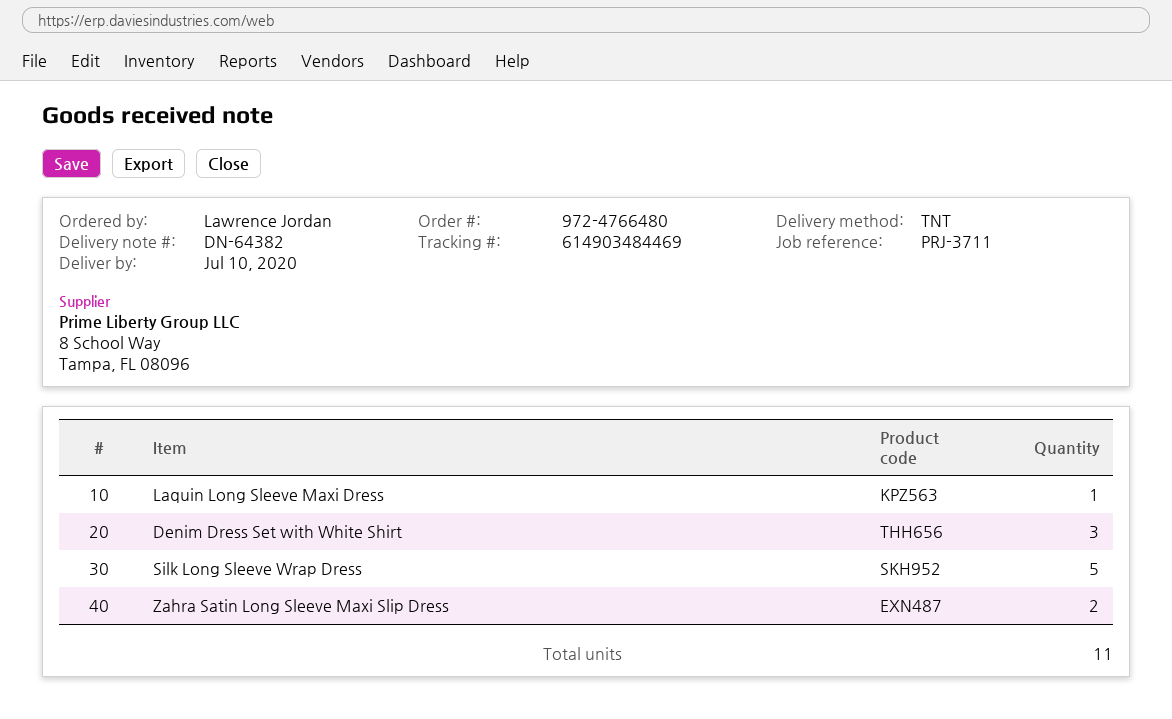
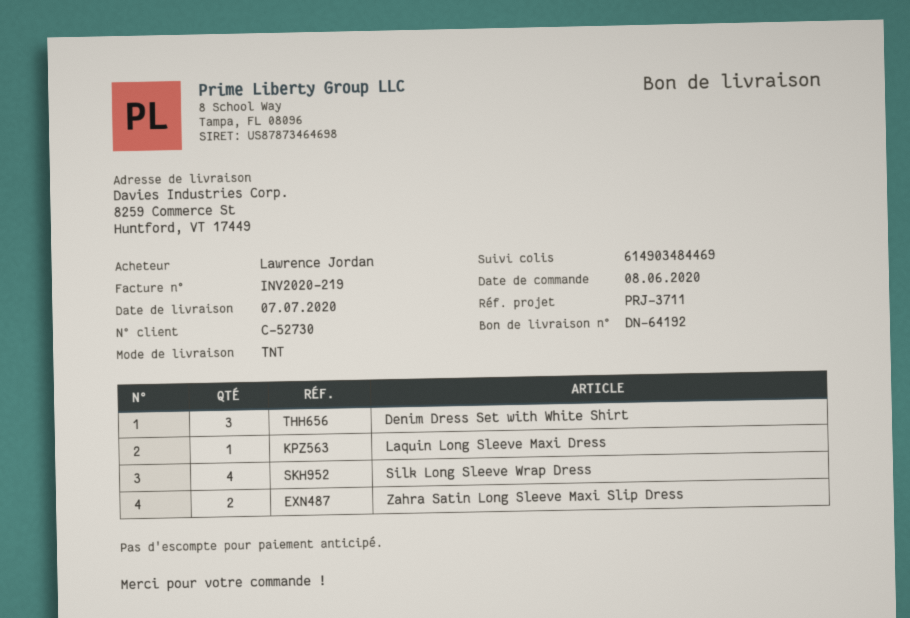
delivery note number: DN-64382 -> DN-64192
delivery date: 2020-07-10 -> 2020-07-07
Silk Long Sleeve Wrap Dress: 5 -> 4

